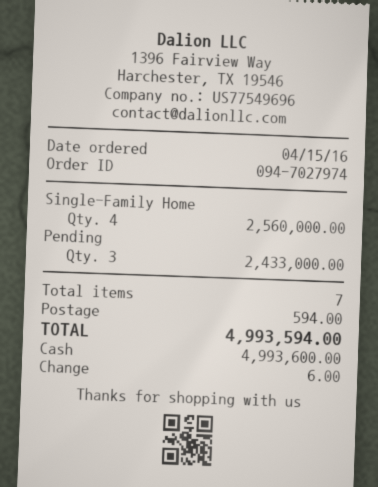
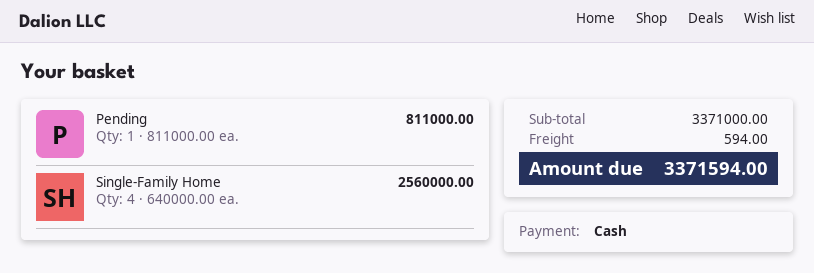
Pending: 3 for 2433000.00 -> 1 for 811000.00
total: 4993594.00 -> 3371594.00

